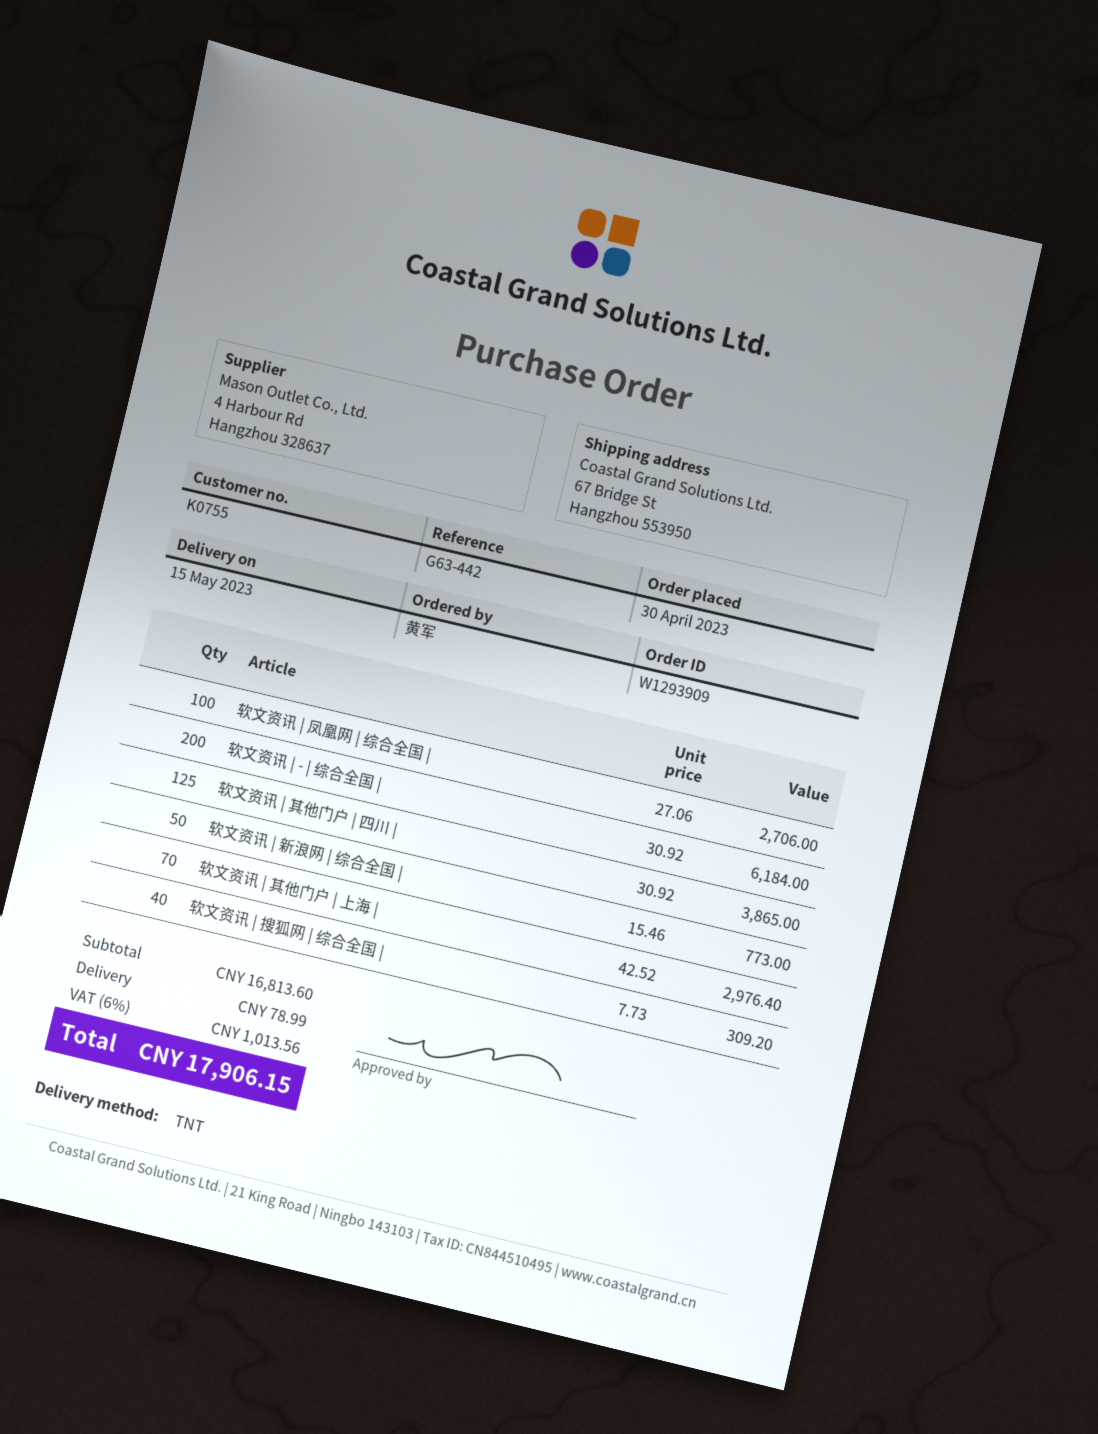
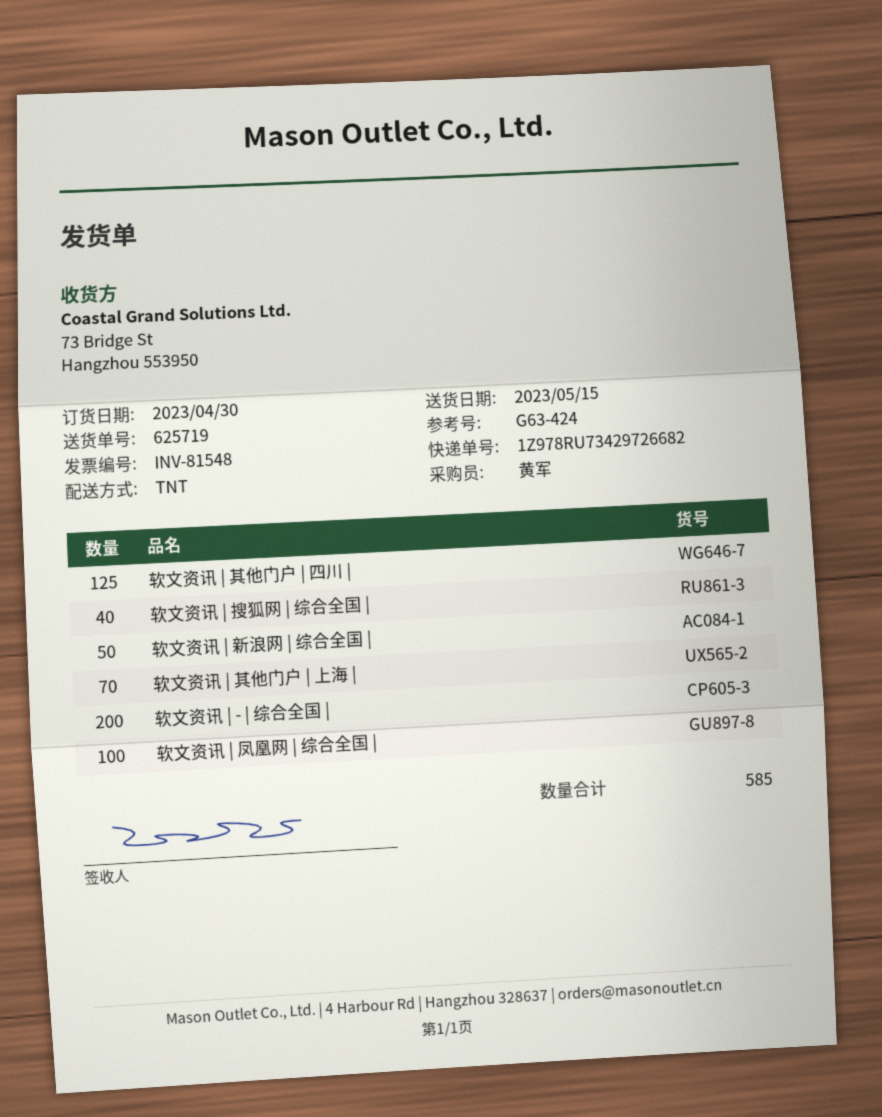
reference: G63-442 -> G63-424
ship to: 67 Bridge St, Hangzhou 553950 -> 73 Bridge St, Hangzhou 553950

